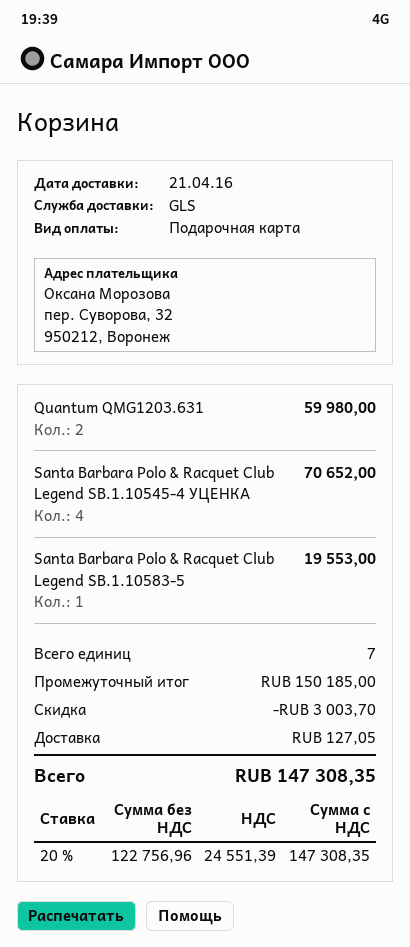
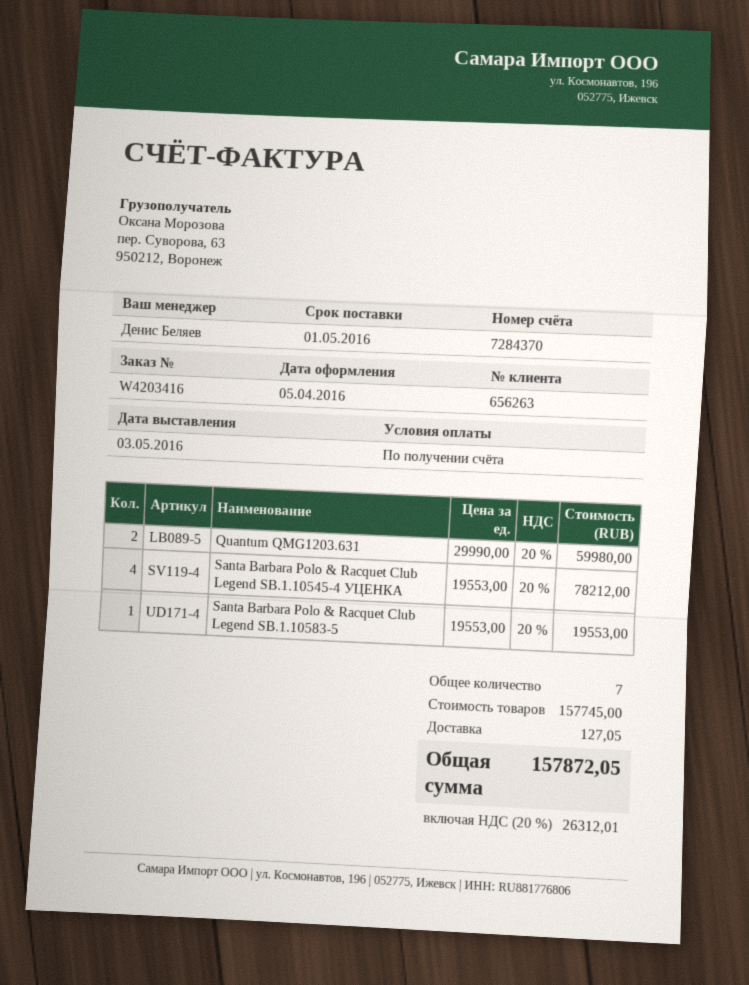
delivery date: 2016-04-21 -> 2016-05-01
Santa Barbara Polo & Racquet Club Legend SB.1.10545-4 УЦЕНКА: 4 for 70652.00 -> 4 for 78212.00
subtotal: 150185.00 -> 157745.00
discount: 3003.70 -> none
tax: 20% = 24551.39 -> 20% = 26312.01
total: 147308.35 -> 157872.05

